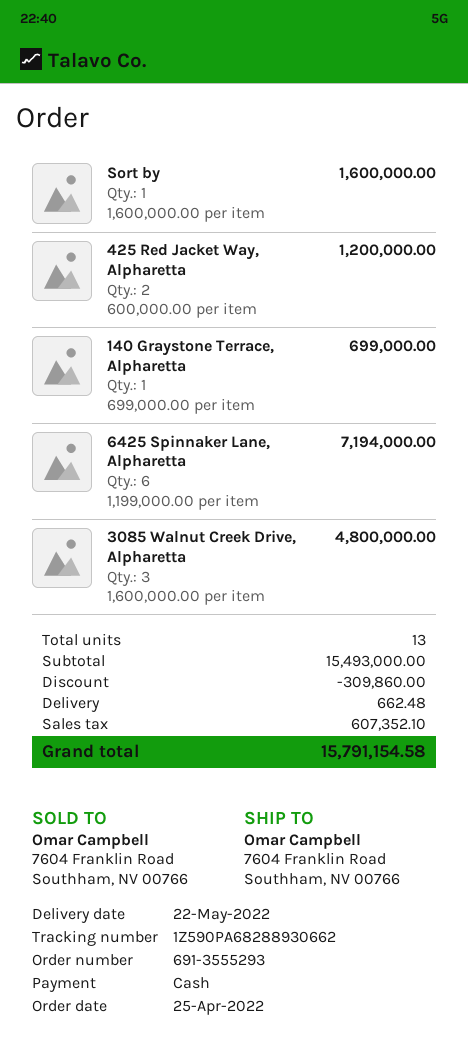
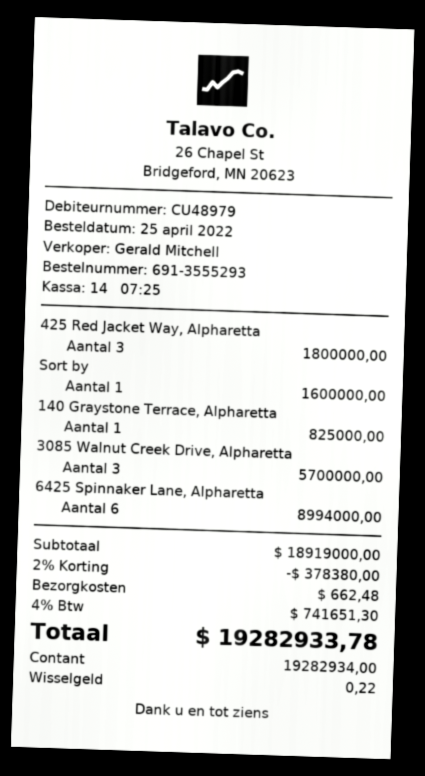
425 Red Jacket Way, Alpharetta: 2 for 1200000.00 -> 3 for 1800000.00
140 Graystone Terrace, Alpharetta: 1 for 699000.00 -> 1 for 825000.00
6425 Spinnaker Lane, Alpharetta: 6 for 7194000.00 -> 6 for 8994000.00
3085 Walnut Creek Drive, Alpharetta: 3 for 4800000.00 -> 3 for 5700000.00
subtotal: 15493000.00 -> 18919000.00
discount: 309860.00 -> 378380.00
tax: 607352.10 -> 741651.30
total: 15791154.58 -> 19282933.78

